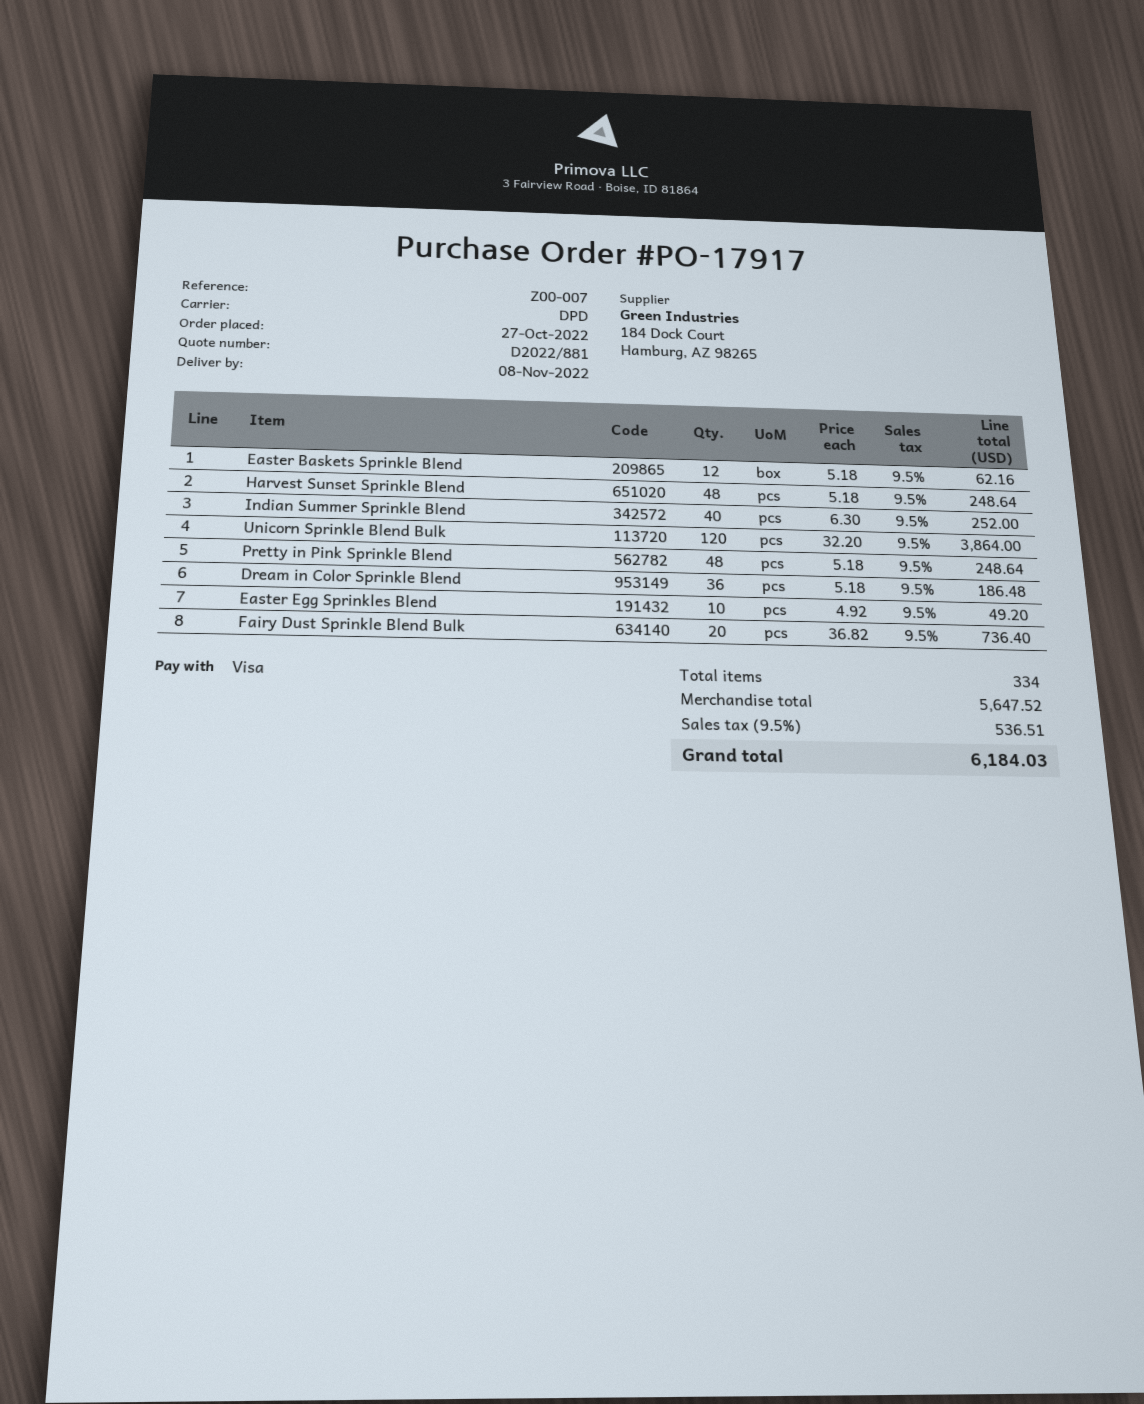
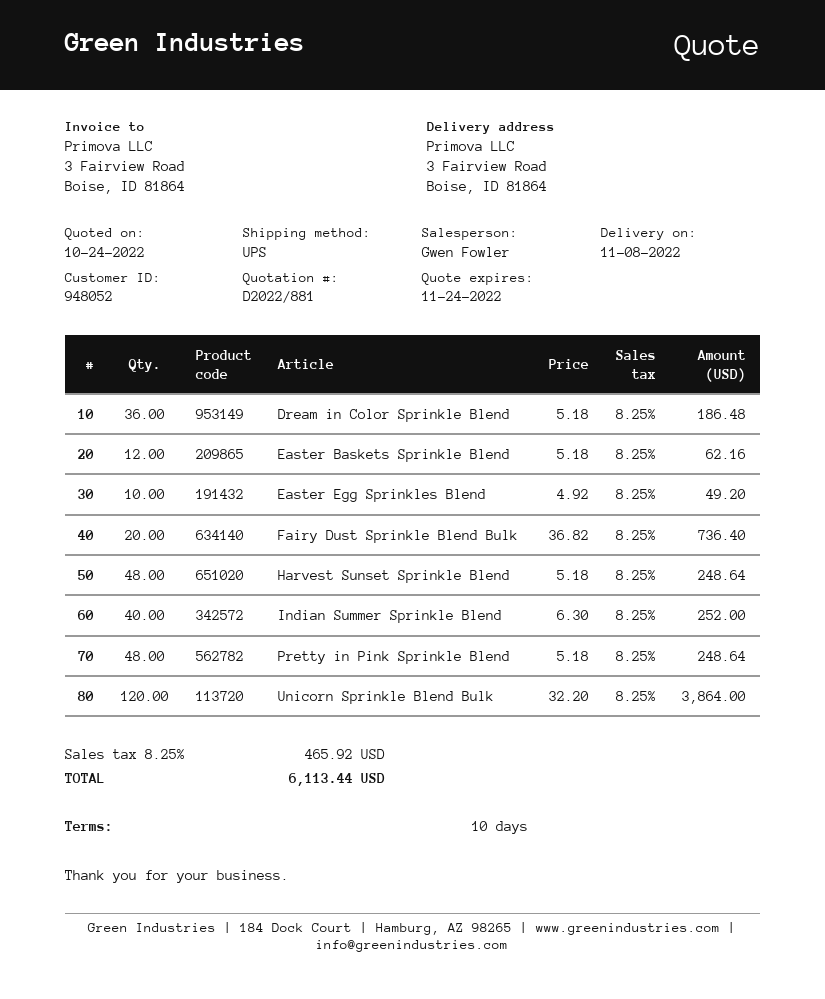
shipping method: DPD -> UPS
tax: 9.5% = 536.51 -> 8.25% = 465.92
total: 6184.03 -> 6113.44

